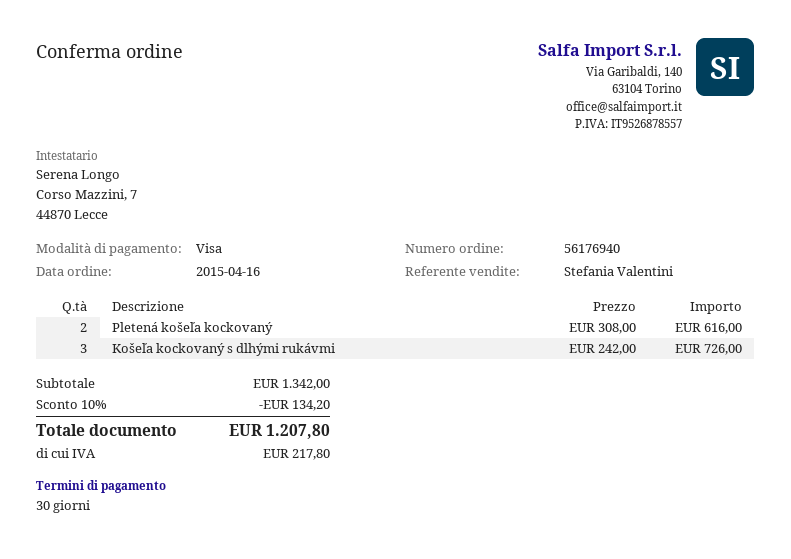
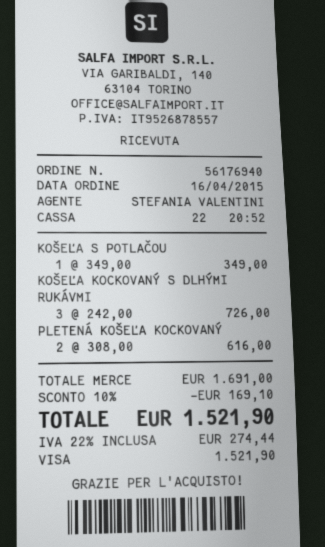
KOŠEĽA S POTLAČOU: none -> 1 x 349.00 = 349.00
subtotal: 1342.00 -> 1691.00
discount: 10% = 134.20 -> 10% = 169.10
tax: 217.80 -> 274.44
total: 1207.80 -> 1521.90

